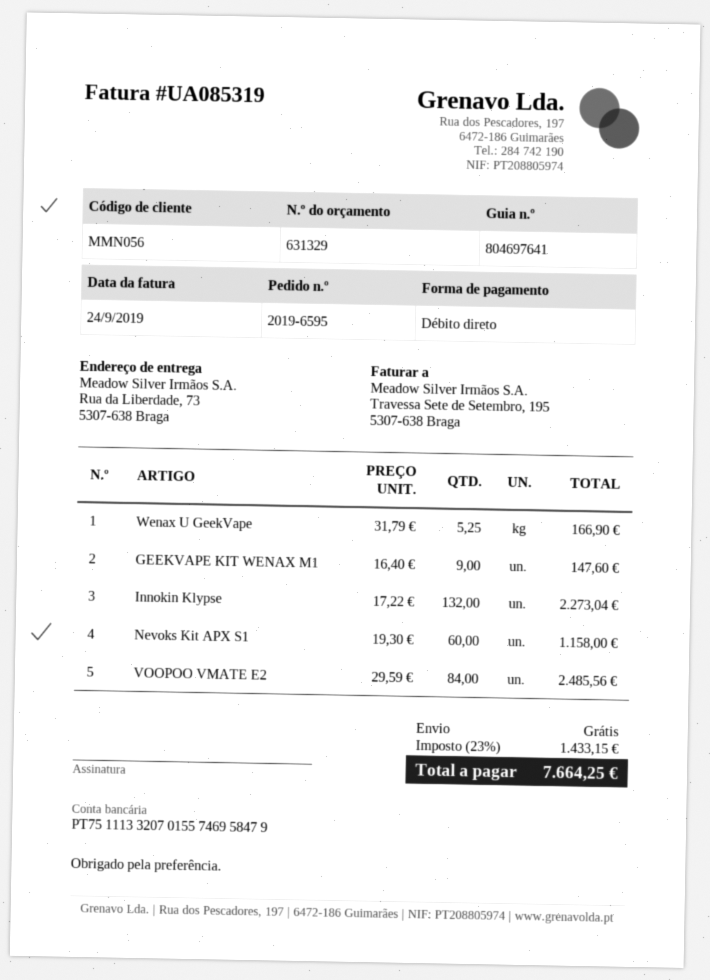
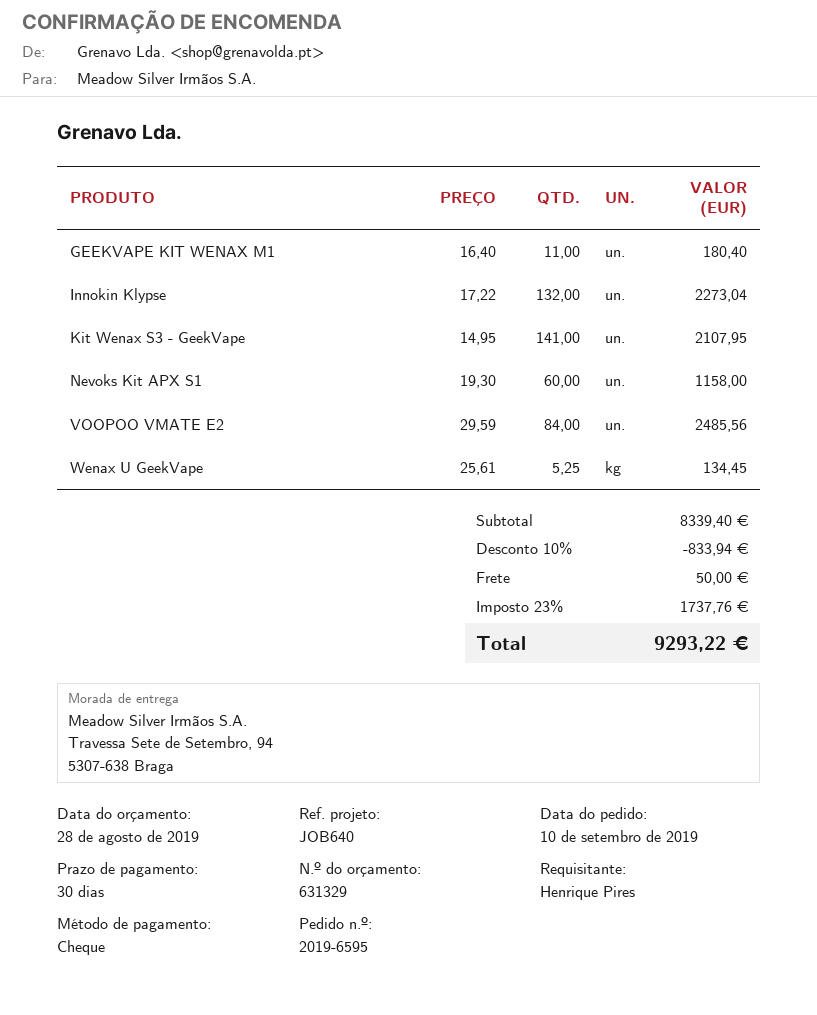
payment method: direct debit -> cheque
ship to: Rua da Liberdade, 73, 5307-638 Braga -> Travessa Sete de Setembro, 94, 5307-638 Braga
Wenax U GeekVape: 5.25 x 31.79 = 166.90 -> 5.25 x 25.61 = 134.45
GEEKVAPE KIT WENAX M1: 9 x 16.40 = 147.60 -> 11 x 16.40 = 180.40
Kit Wenax S3 - GeekVape: none -> 141 x 14.95 = 2107.95
discount: none -> 10% = 833.94
shipping: 0.00 -> 50.00
tax: 23% = 1433.15 -> 23% = 1737.76
total: 7664.25 -> 9293.22

